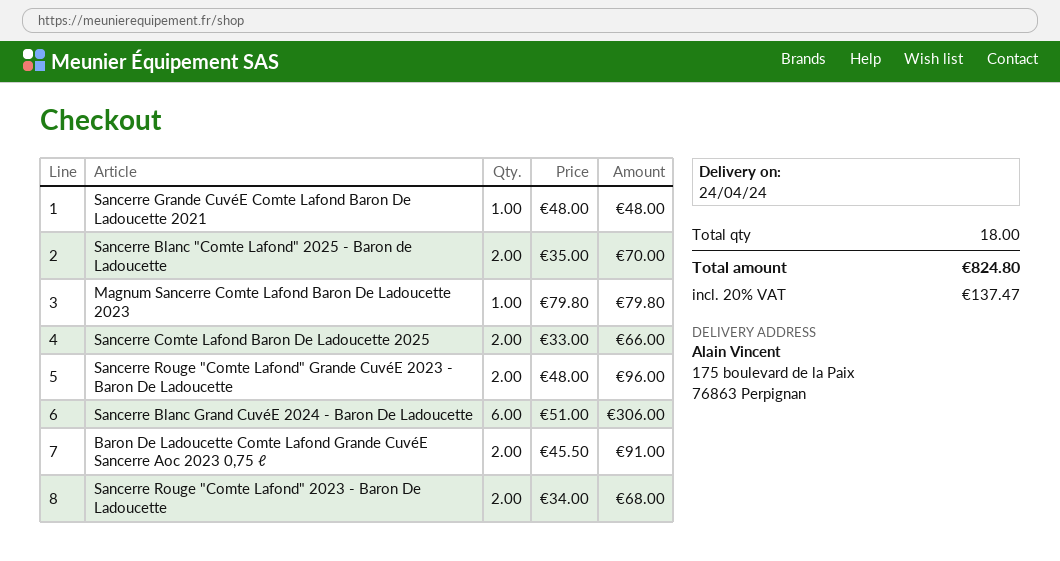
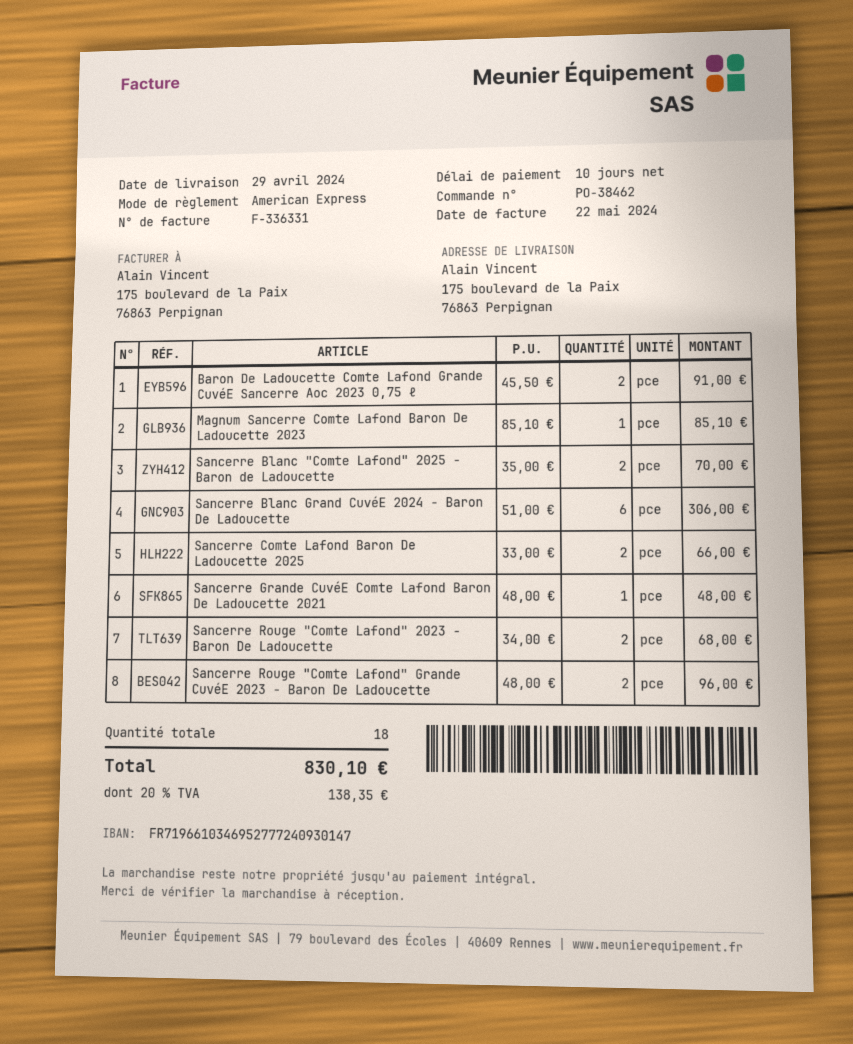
delivery date: 2024-04-24 -> 2024-04-29
Magnum Sancerre Comte Lafond Baron De Ladoucette 2023: 1 x 79.80 = 79.80 -> 1 x 85.10 = 85.10
tax: 20% = 137.47 -> 20% = 138.35
total: 824.80 -> 830.10

